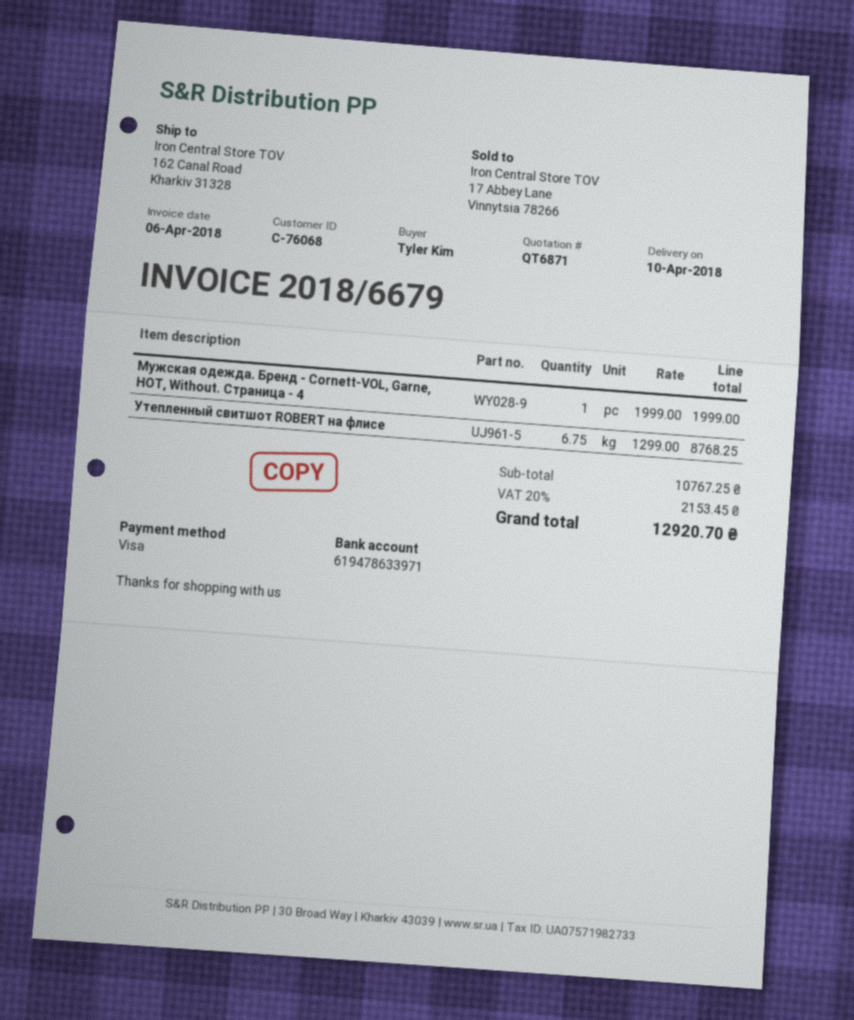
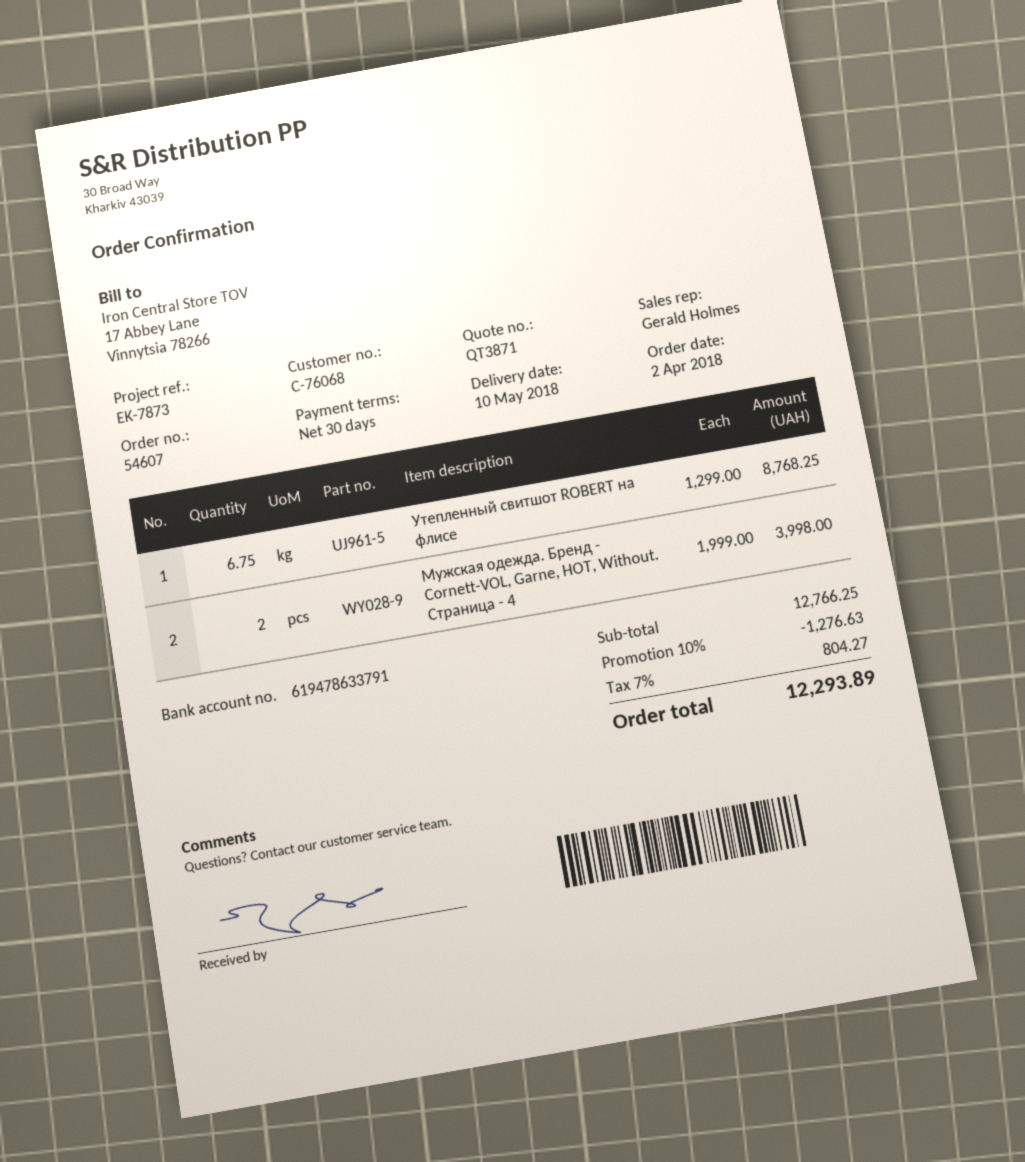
quote number: QT6871 -> QT3871
delivery date: 2018-04-10 -> 2018-05-10
bank account: 619478633971 -> 619478633791
Мужская одежда. Бренд - Cornett-VOL, Garne, HOT, Without. Страница - 4: 1 x 1999.00 = 1999.00 -> 2 x 1999.00 = 3998.00
subtotal: 10767.25 -> 12766.25
discount: none -> 10% = 1276.63
tax: 20% = 2153.45 -> 7% = 804.27
total: 12920.70 -> 12293.89

